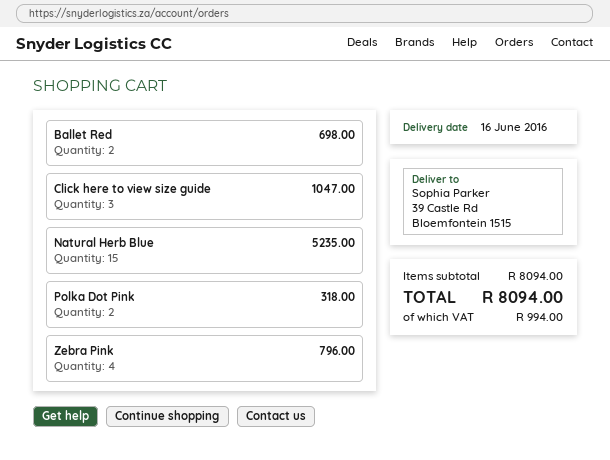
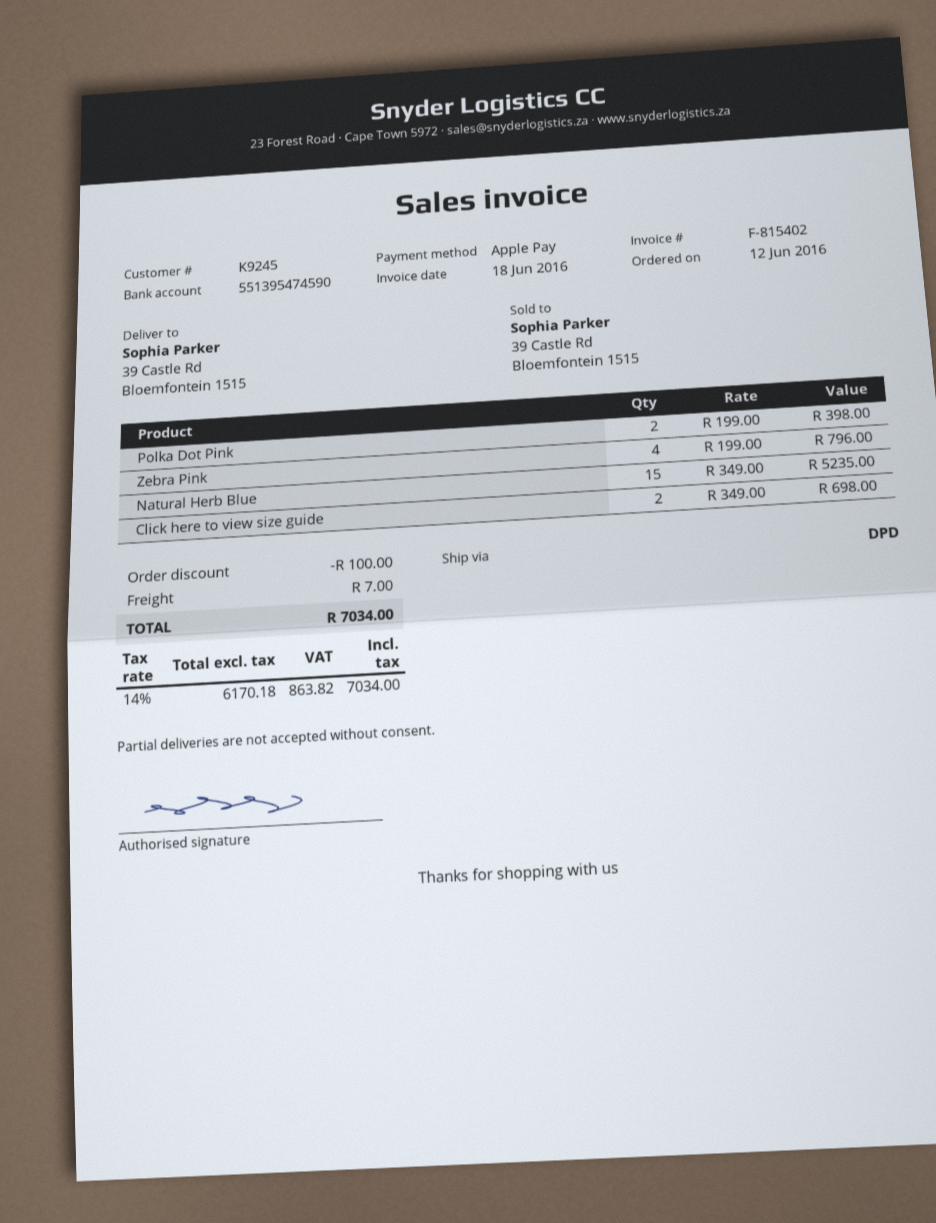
Ballet Red: 2 for 698.00 -> none
Click here to view size guide: 3 for 1047.00 -> 2 for 698.00
Polka Dot Pink: 2 for 318.00 -> 2 for 398.00
discount: none -> 100.00
shipping: none -> 7.00
tax: 994.00 -> 863.82
total: 8094.00 -> 7034.00

